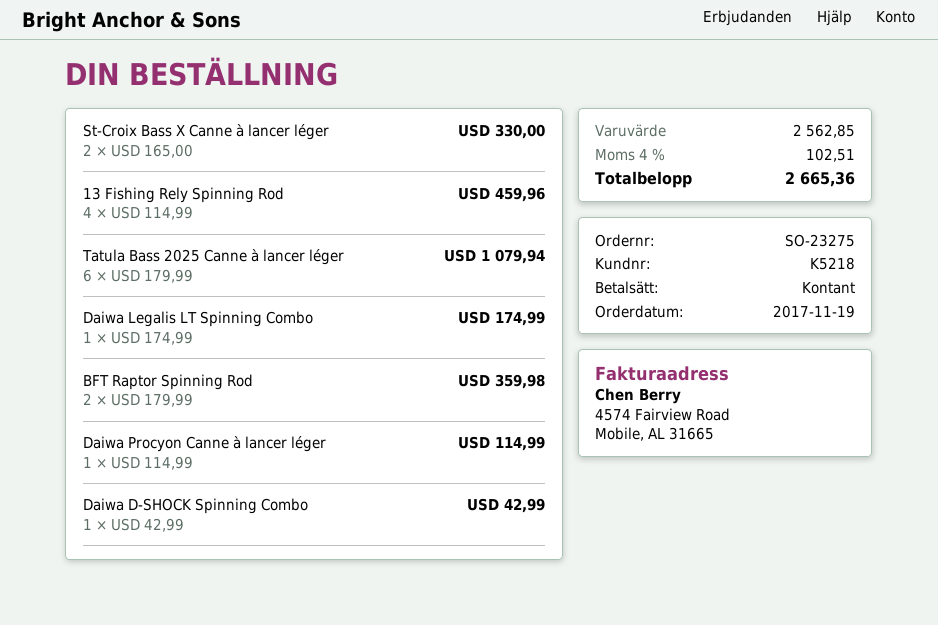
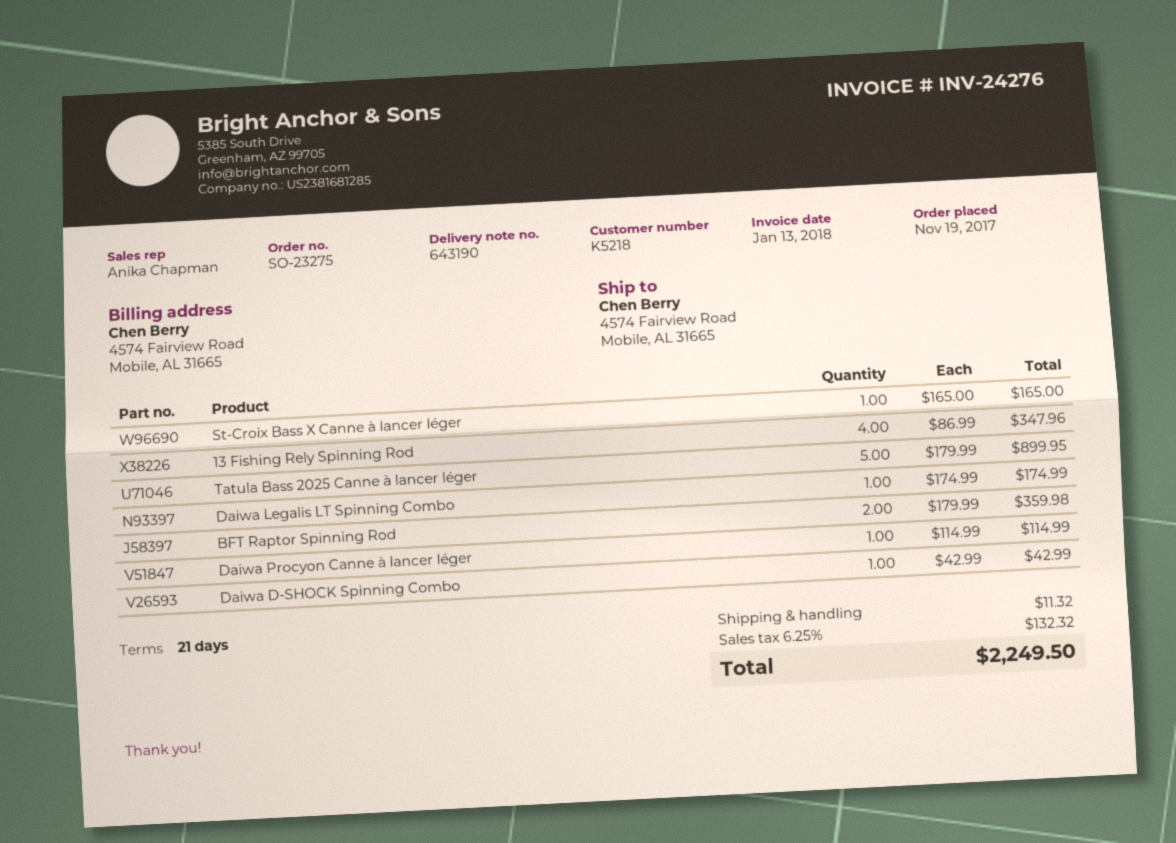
St-Croix Bass X Canne à lancer léger: 2 x 165.00 = 330.00 -> 1 x 165.00 = 165.00
13 Fishing Rely Spinning Rod: 4 x 114.99 = 459.96 -> 4 x 86.99 = 347.96
Tatula Bass 2025 Canne à lancer léger: 6 x 179.99 = 1079.94 -> 5 x 179.99 = 899.95
shipping: none -> 11.32
tax: 4% = 102.51 -> 6.25% = 132.32
total: 2665.36 -> 2249.50

